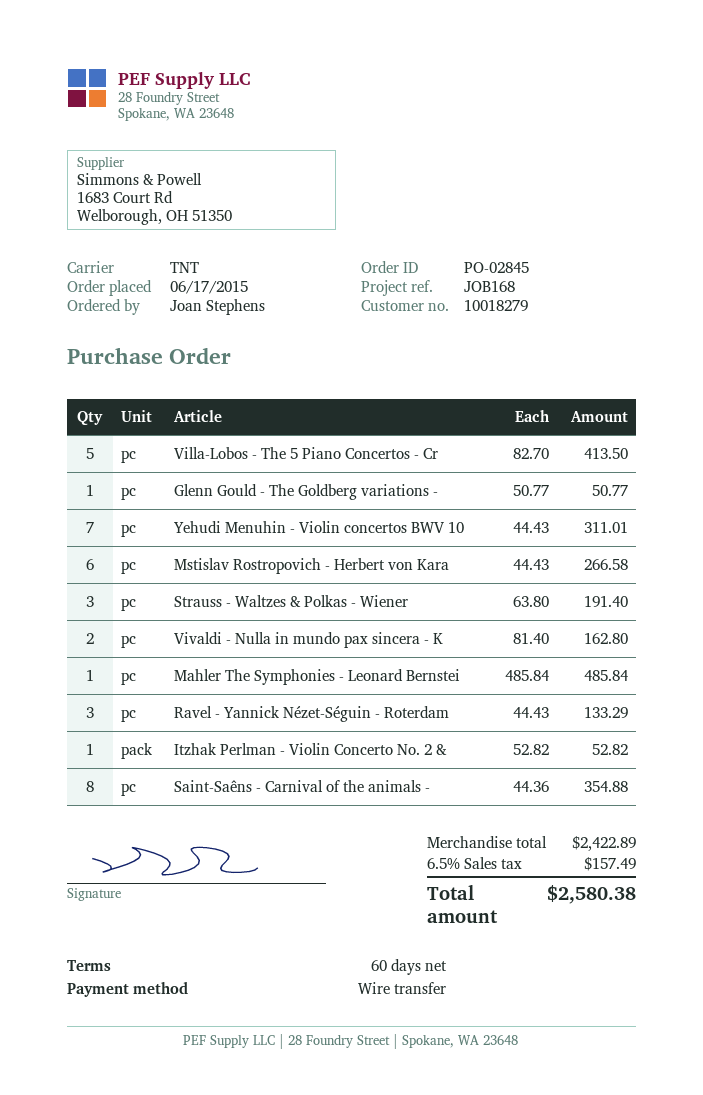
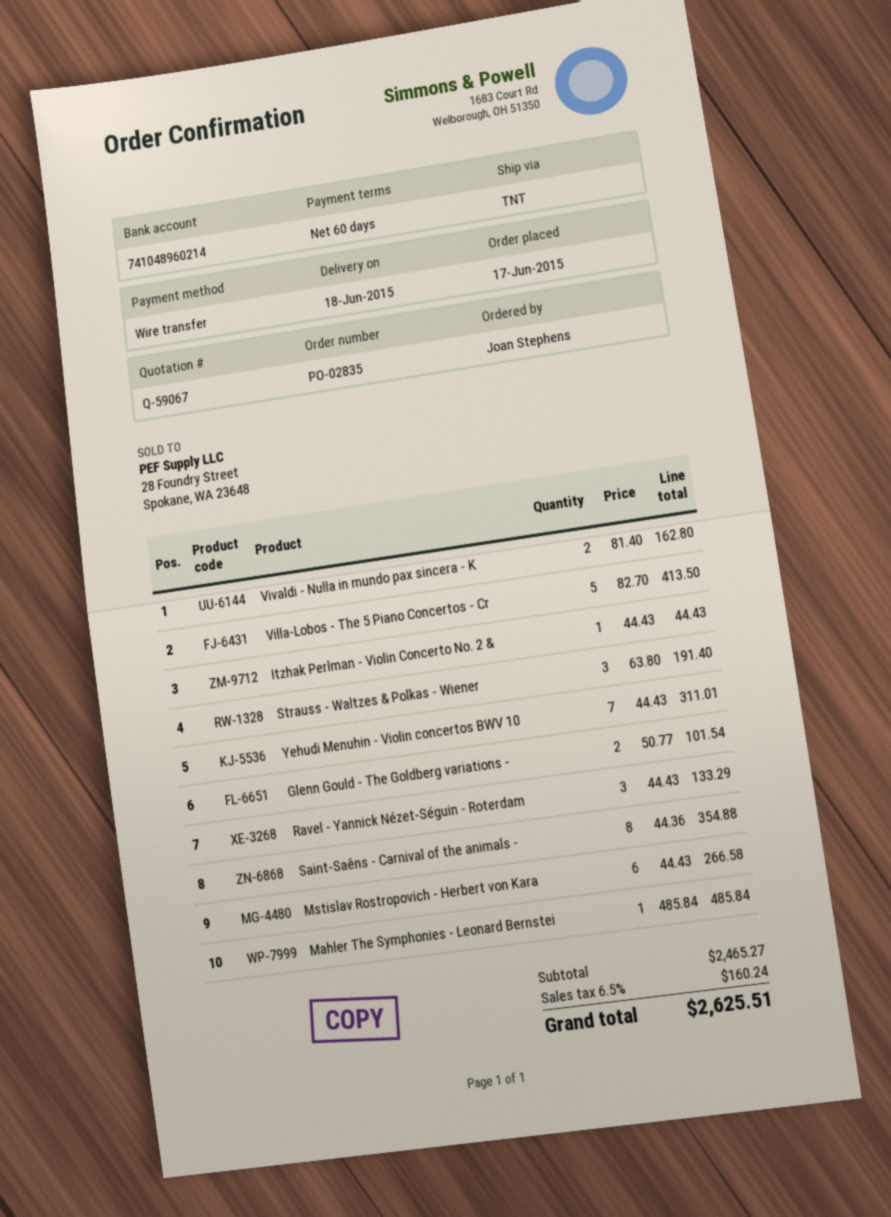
order number: PO-02845 -> PO-02835
Glenn Gould - The Goldberg variations -: 1 x 50.77 = 50.77 -> 2 x 50.77 = 101.54
Itzhak Perlman - Violin Concerto No. 2 &: 1 x 52.82 = 52.82 -> 1 x 44.43 = 44.43
subtotal: 2422.89 -> 2465.27
tax: 6.5% = 157.49 -> 6.5% = 160.24
total: 2580.38 -> 2625.51

